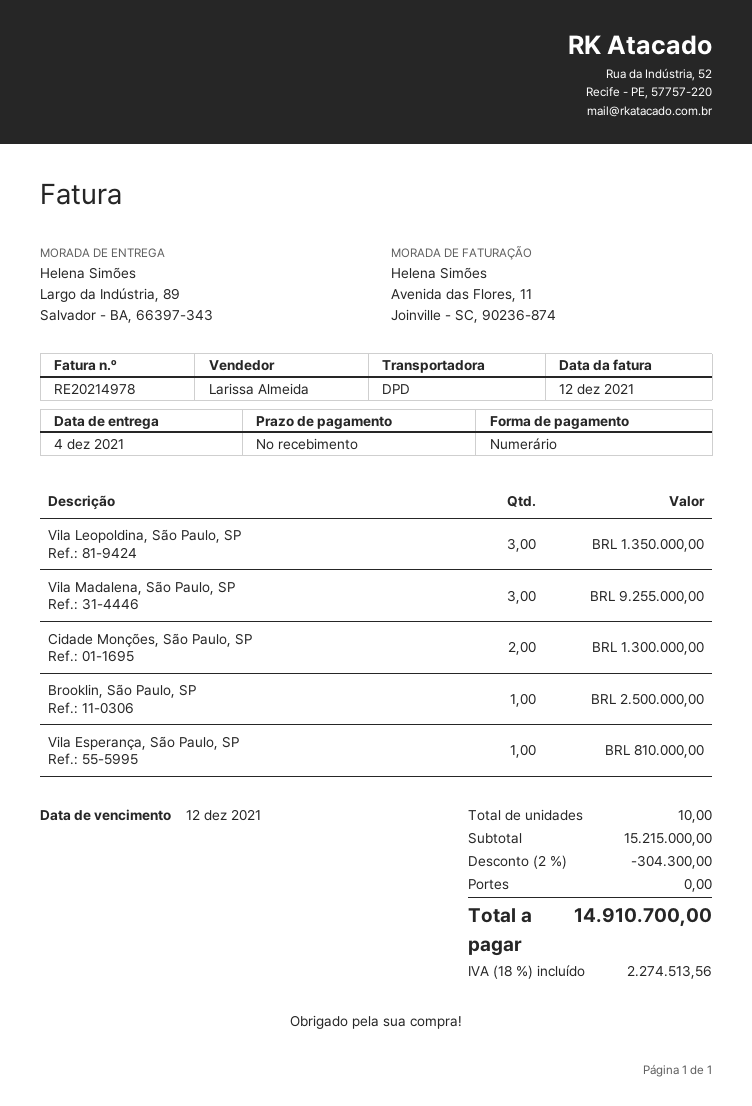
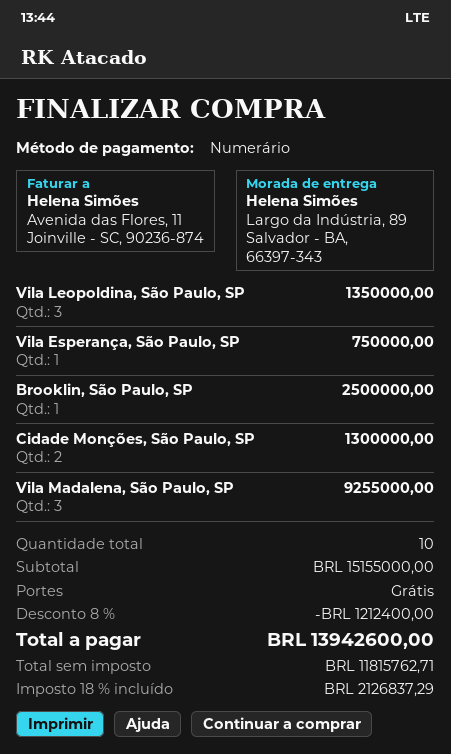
Vila Esperança, São Paulo, SP: 1 for 810000.00 -> 1 for 750000.00
subtotal: 15215000.00 -> 15155000.00
discount: 2% = 304300.00 -> 8% = 1212400.00
tax: 18% = 2274513.56 -> 18% = 2126837.29
total: 14910700.00 -> 13942600.00

